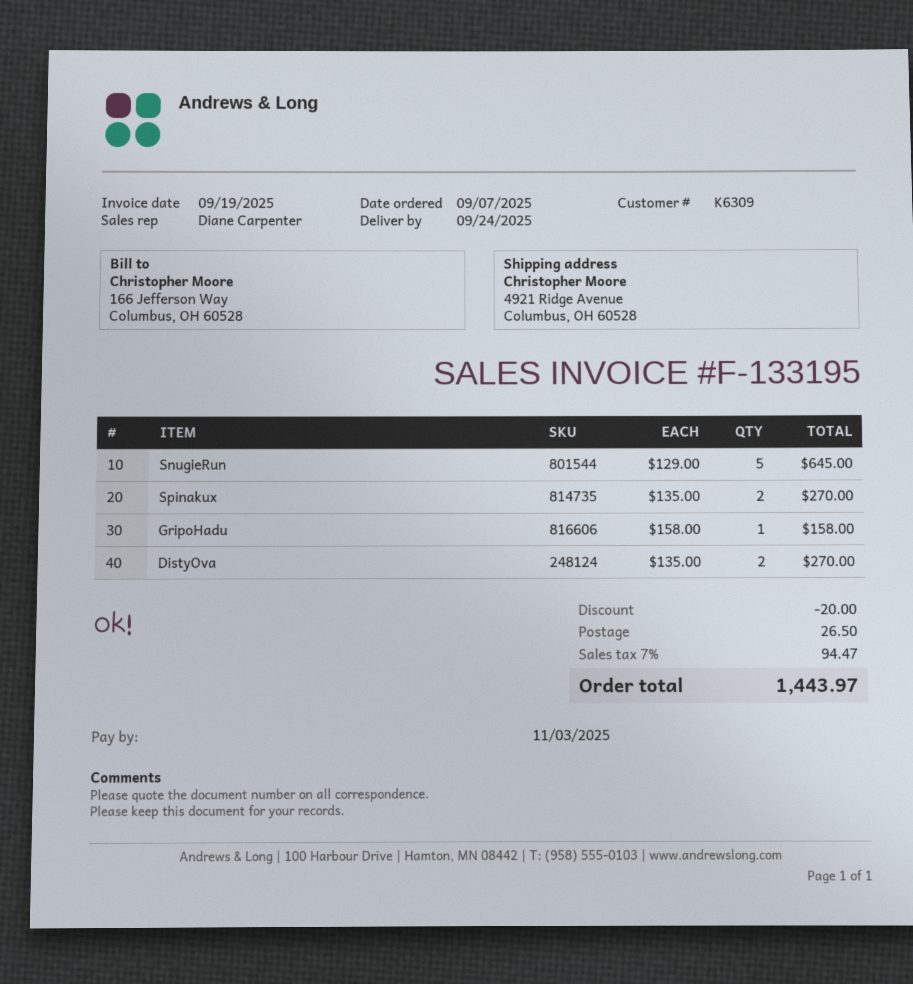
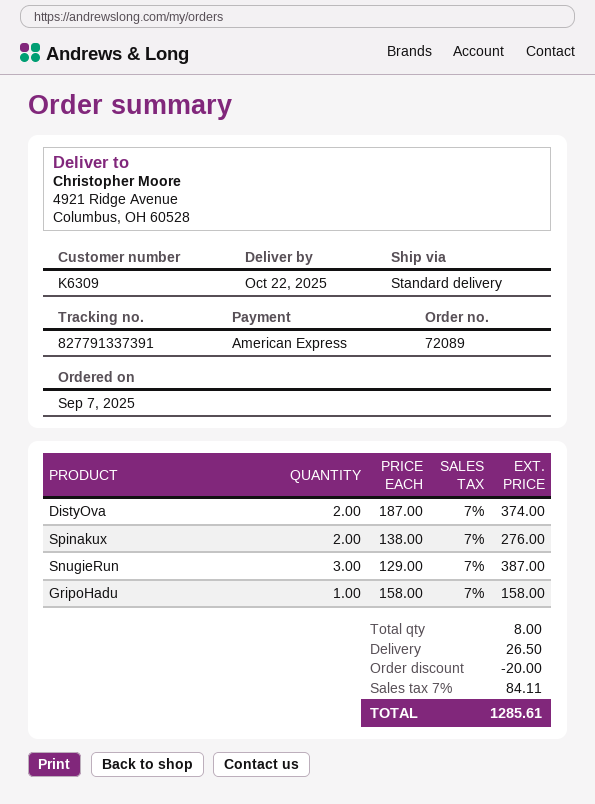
delivery date: 2025-09-24 -> 2025-10-22
SnugieRun: 5 x 129.00 = 645.00 -> 3 x 129.00 = 387.00
Spinakux: 2 x 135.00 = 270.00 -> 2 x 138.00 = 276.00
DistyOva: 2 x 135.00 = 270.00 -> 2 x 187.00 = 374.00
tax: 7% = 94.47 -> 7% = 84.11
total: 1443.97 -> 1285.61

